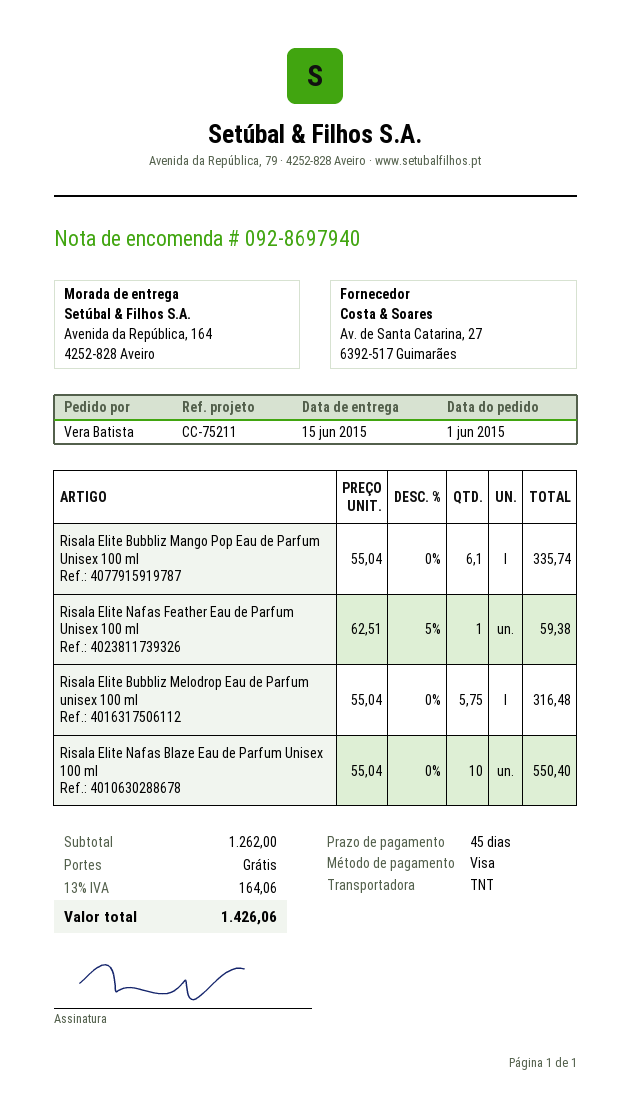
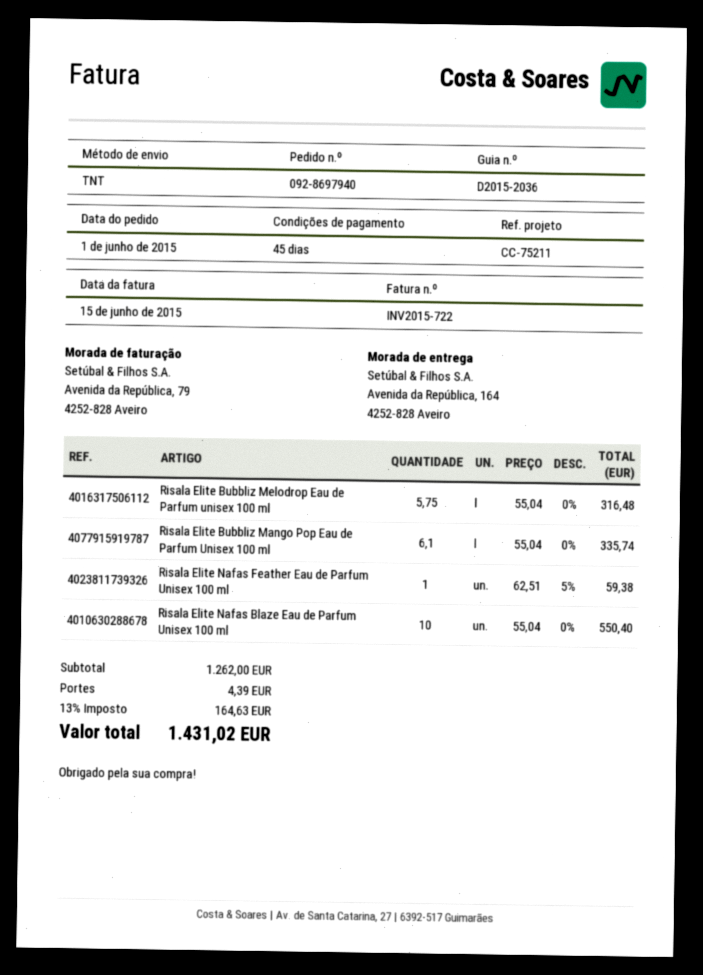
shipping: 0.00 -> 4.39
tax: 13% = 164.06 -> 13% = 164.63
total: 1426.06 -> 1431.02

